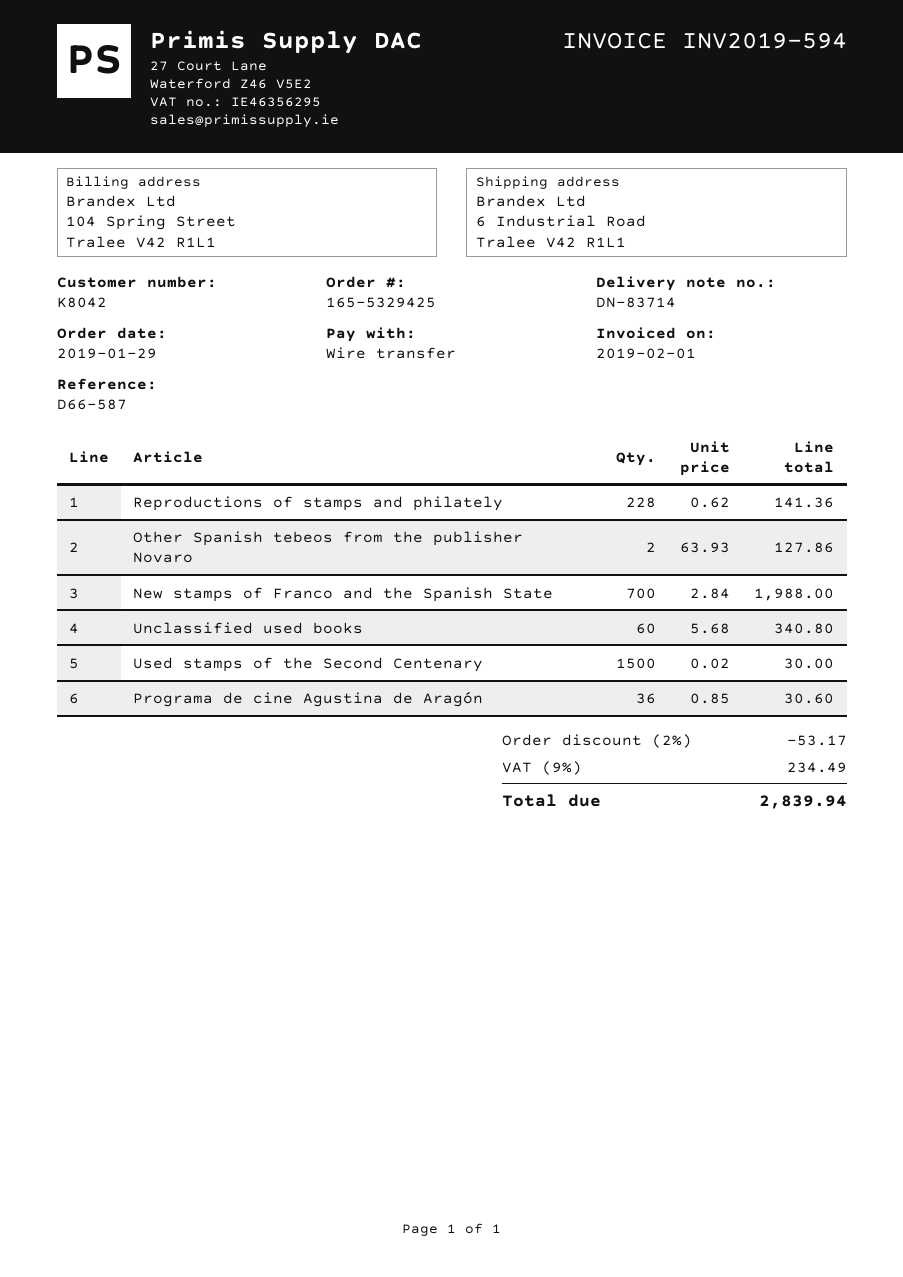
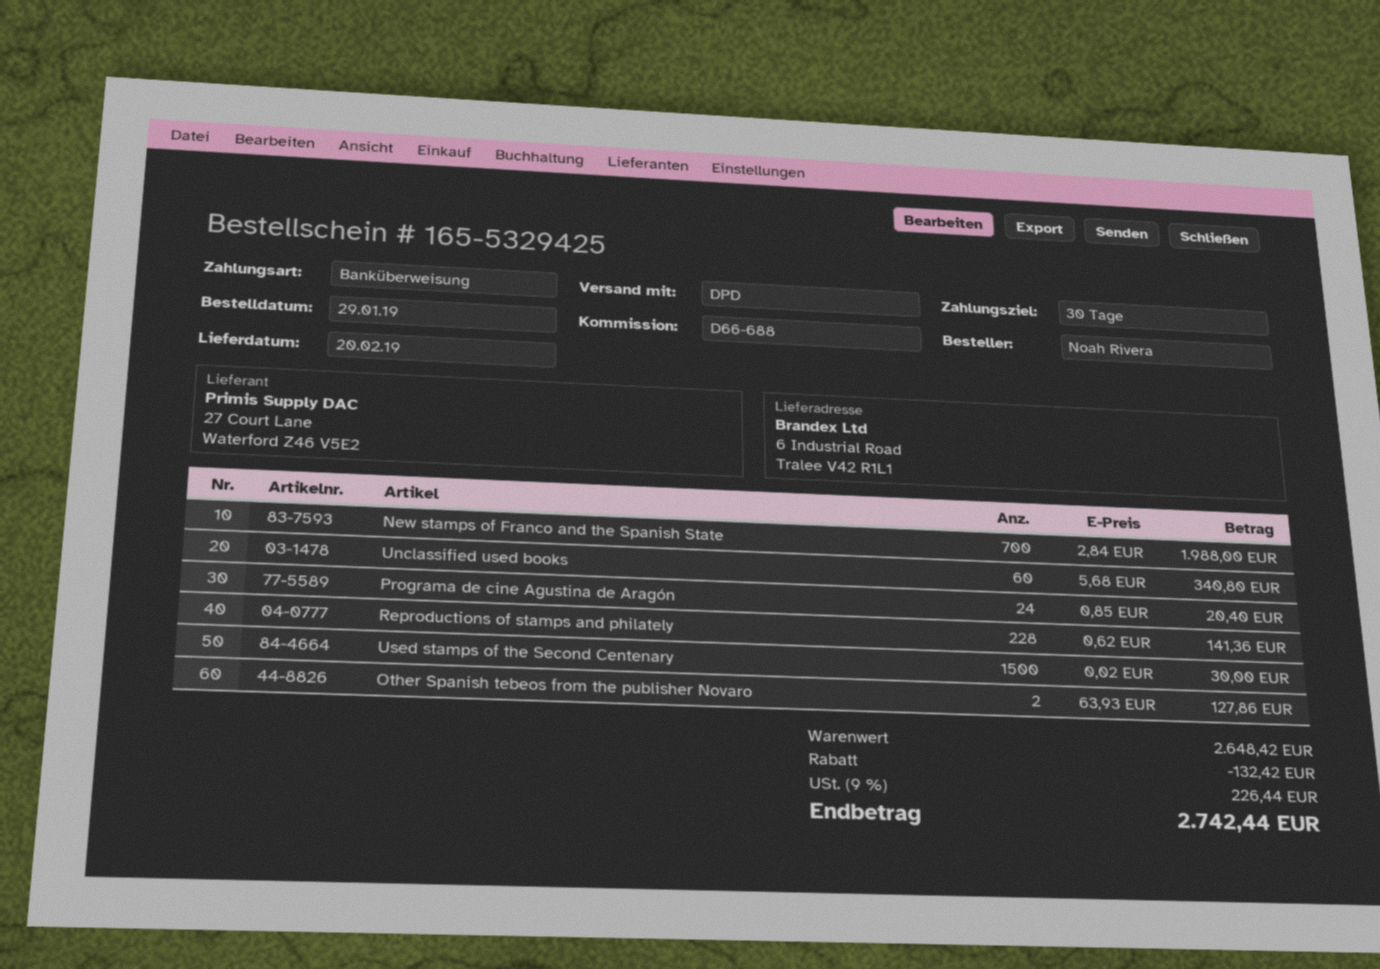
reference: D66-587 -> D66-688
Programa de cine Agustina de Aragón: 36 x 0.85 = 30.60 -> 24 x 0.85 = 20.40
discount: 53.17 -> 132.42
tax: 9% = 234.49 -> 9% = 226.44
total: 2839.94 -> 2742.44

